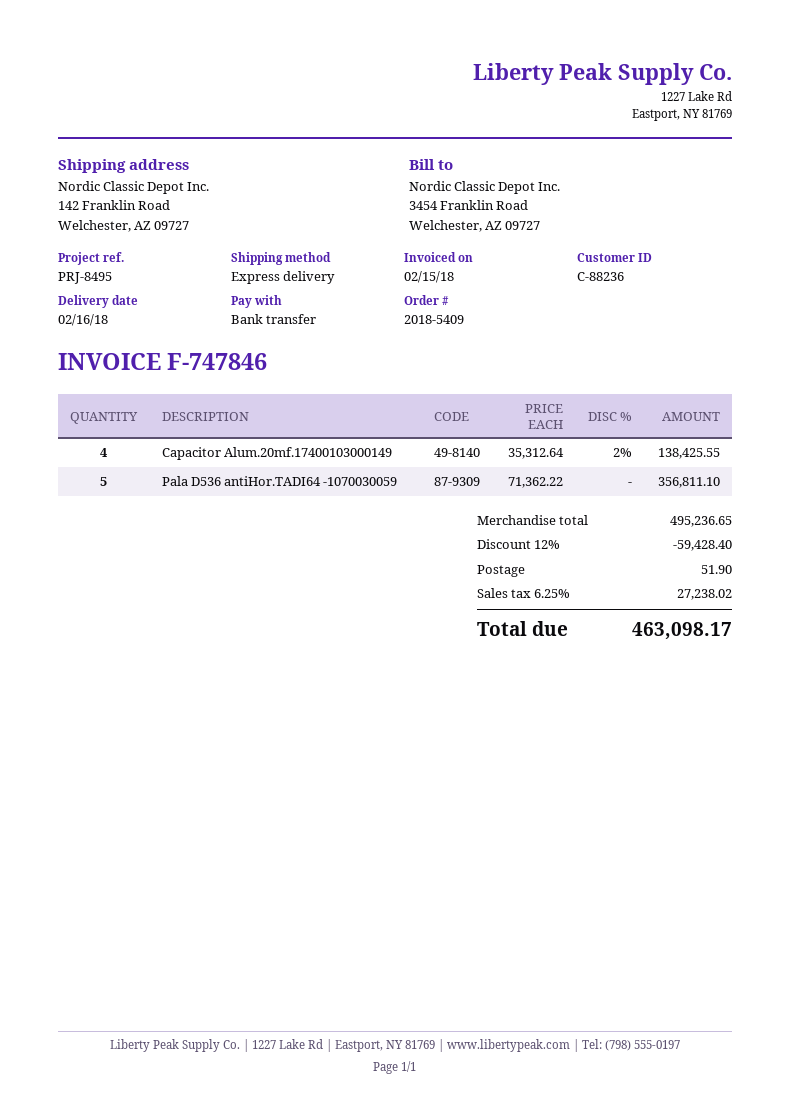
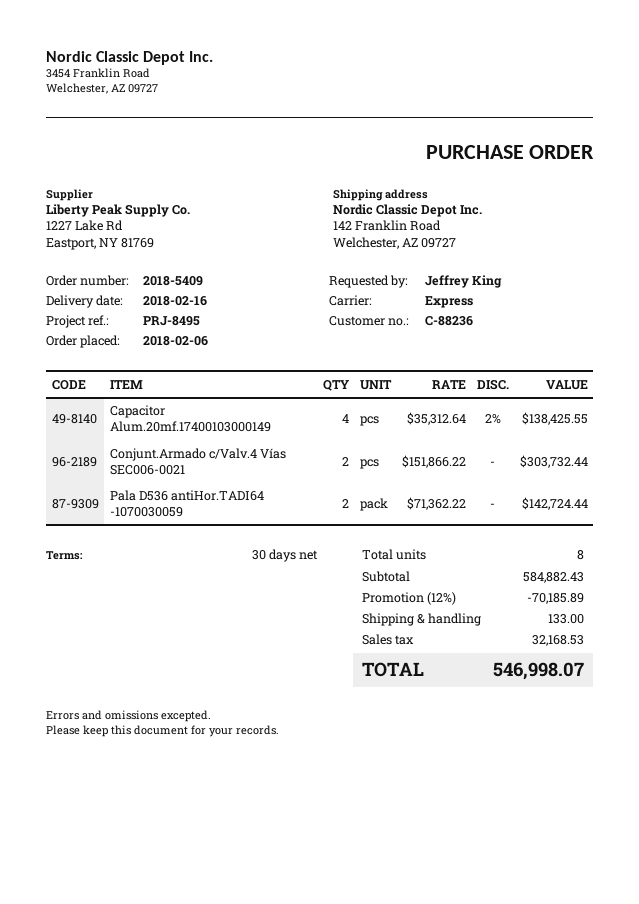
Pala D536 antiHor.TADI64 -1070030059: 5 x 71362.22 = 356811.10 -> 2 x 71362.22 = 142724.44
Conjunt.Armado c/Valv.4 Vías SEC006-0021: none -> 2 x 151866.22 = 303732.44
subtotal: 495236.65 -> 584882.43
discount: 12% = 59428.40 -> 12% = 70185.89
shipping: 51.90 -> 133.00
tax: 27238.02 -> 32168.53
total: 463098.17 -> 546998.07

